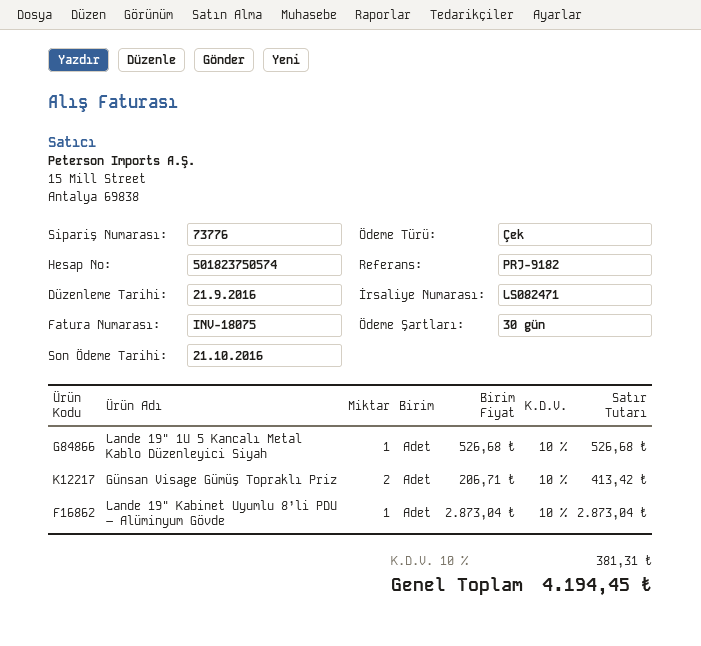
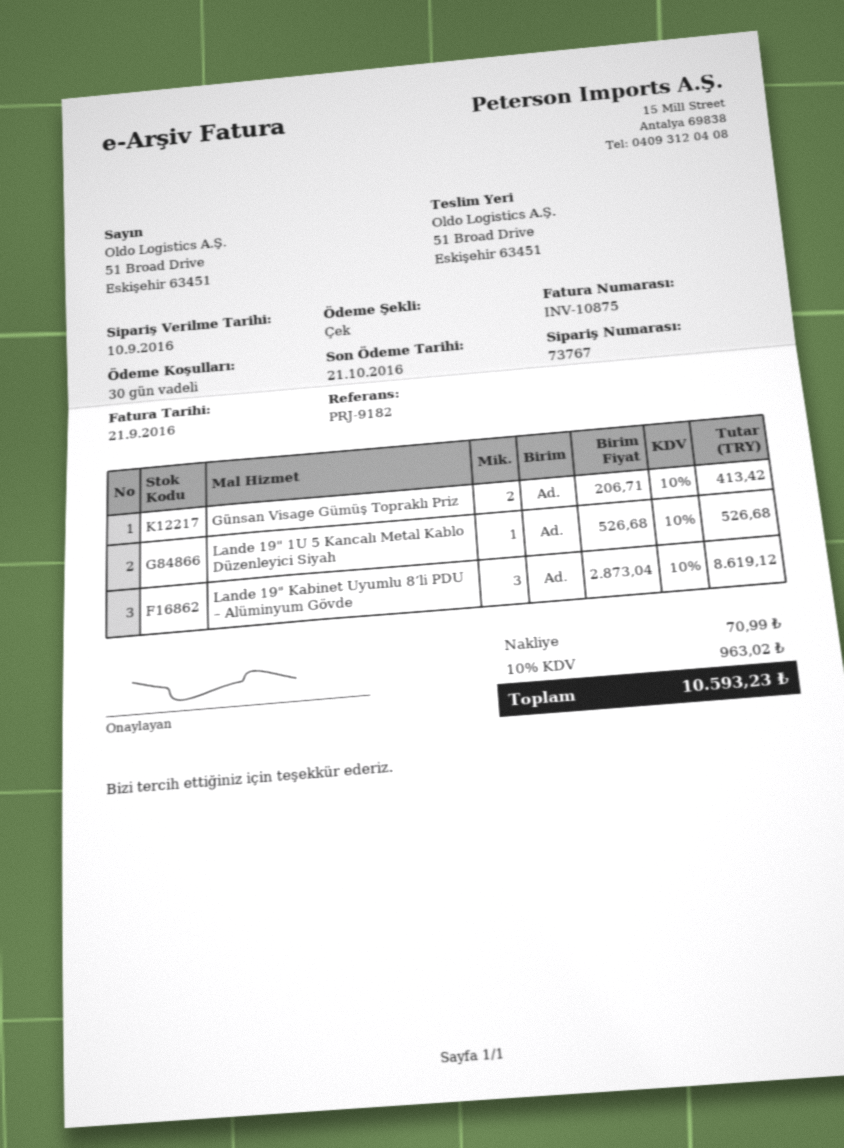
order number: 73776 -> 73767
invoice number: INV-18075 -> INV-10875
Lande 19" Kabinet Uyumlu 8’li PDU – Alüminyum Gövde: 1 x 2873.04 = 2873.04 -> 3 x 2873.04 = 8619.12
shipping: none -> 70.99
tax: 10% = 381.31 -> 10% = 963.02
total: 4194.45 -> 10593.23

